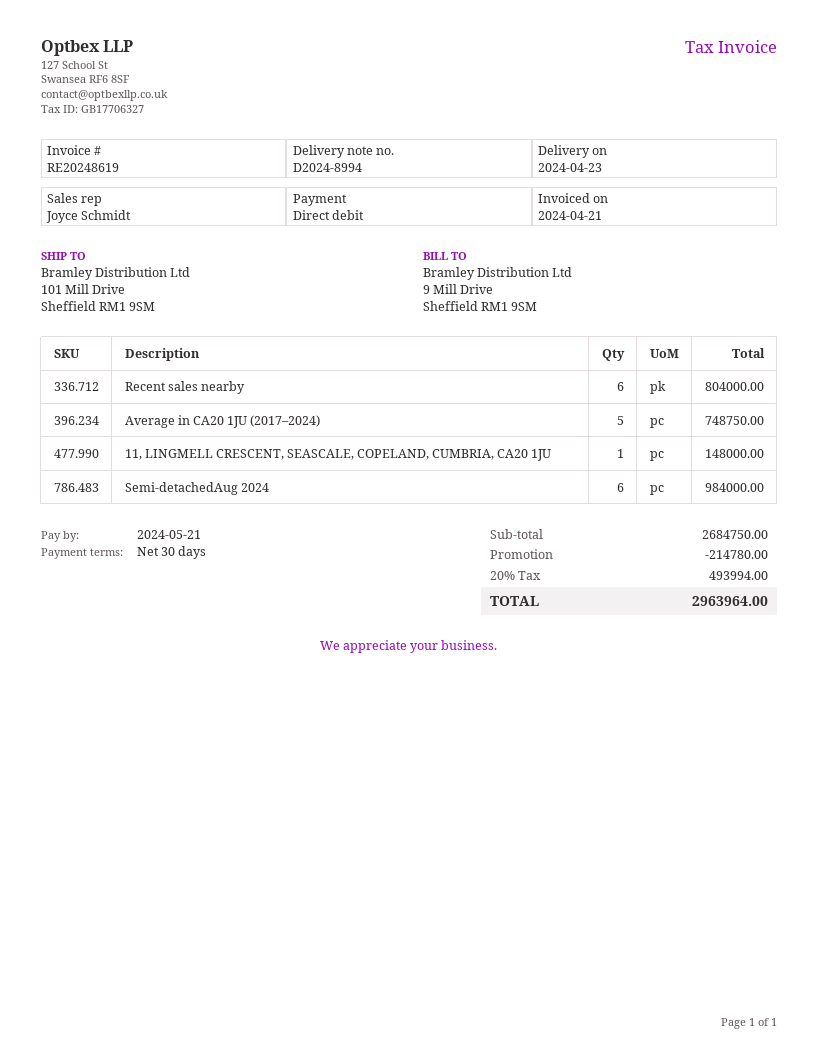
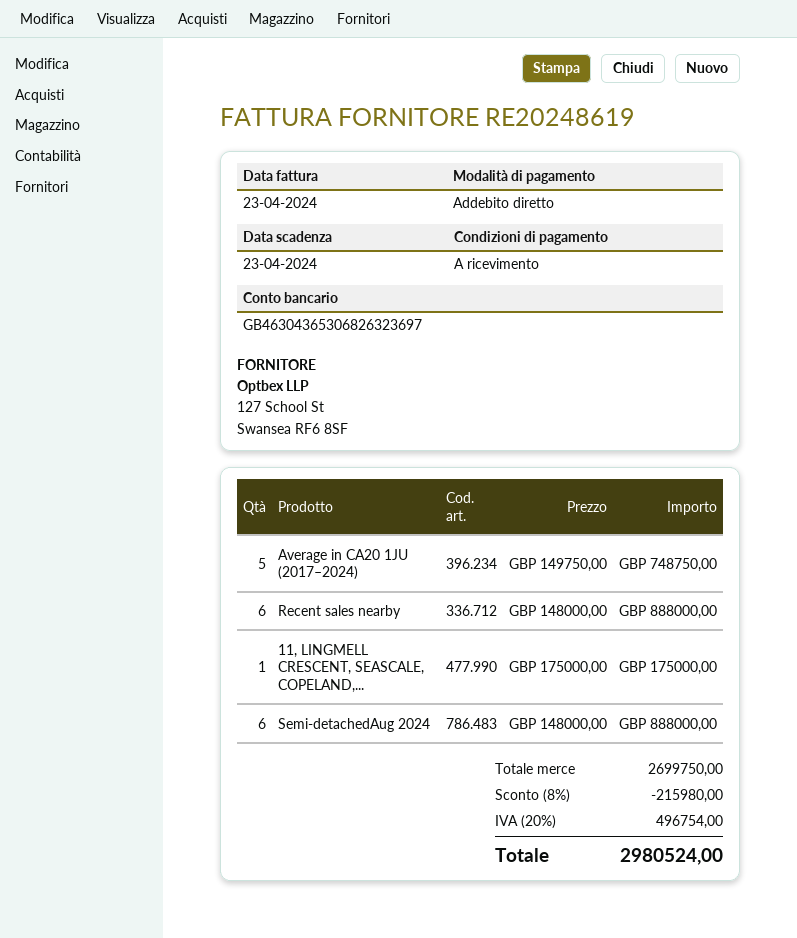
invoice date: 2024-04-21 -> 2024-04-23
payment terms: 30 days -> on receipt
due date: 2024-05-21 -> 2024-04-23
Recent sales nearby: 6 for 804000.00 -> 6 for 888000.00
11, LINGMELL CRESCENT, SEASCALE, COPELAND, CUMBRIA, CA20 1JU: 1 for 148000.00 -> 1 for 175000.00
Semi-detachedAug 2024: 6 for 984000.00 -> 6 for 888000.00
subtotal: 2684750.00 -> 2699750.00
discount: 214780.00 -> 215980.00
tax: 20% = 493994.00 -> 20% = 496754.00
total: 2963964.00 -> 2980524.00

